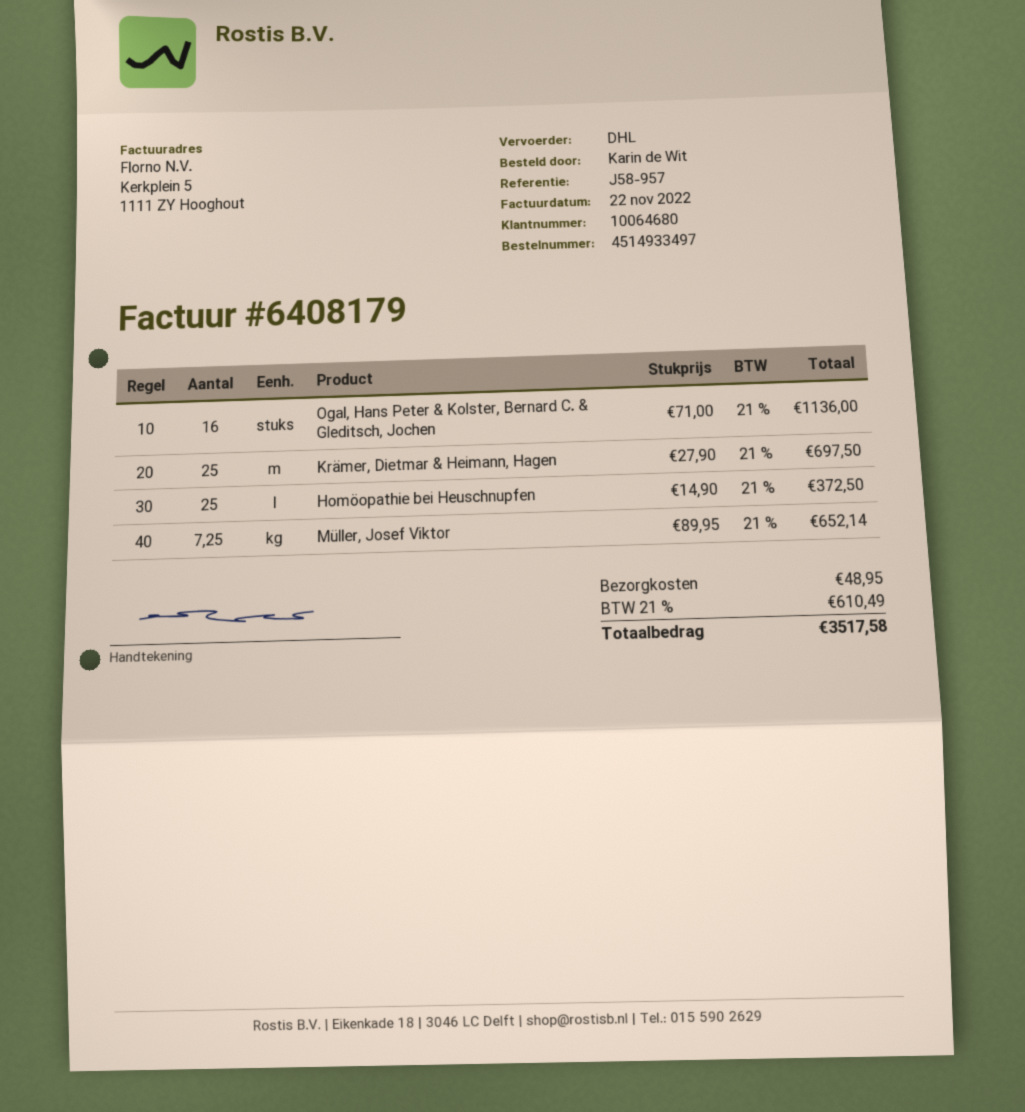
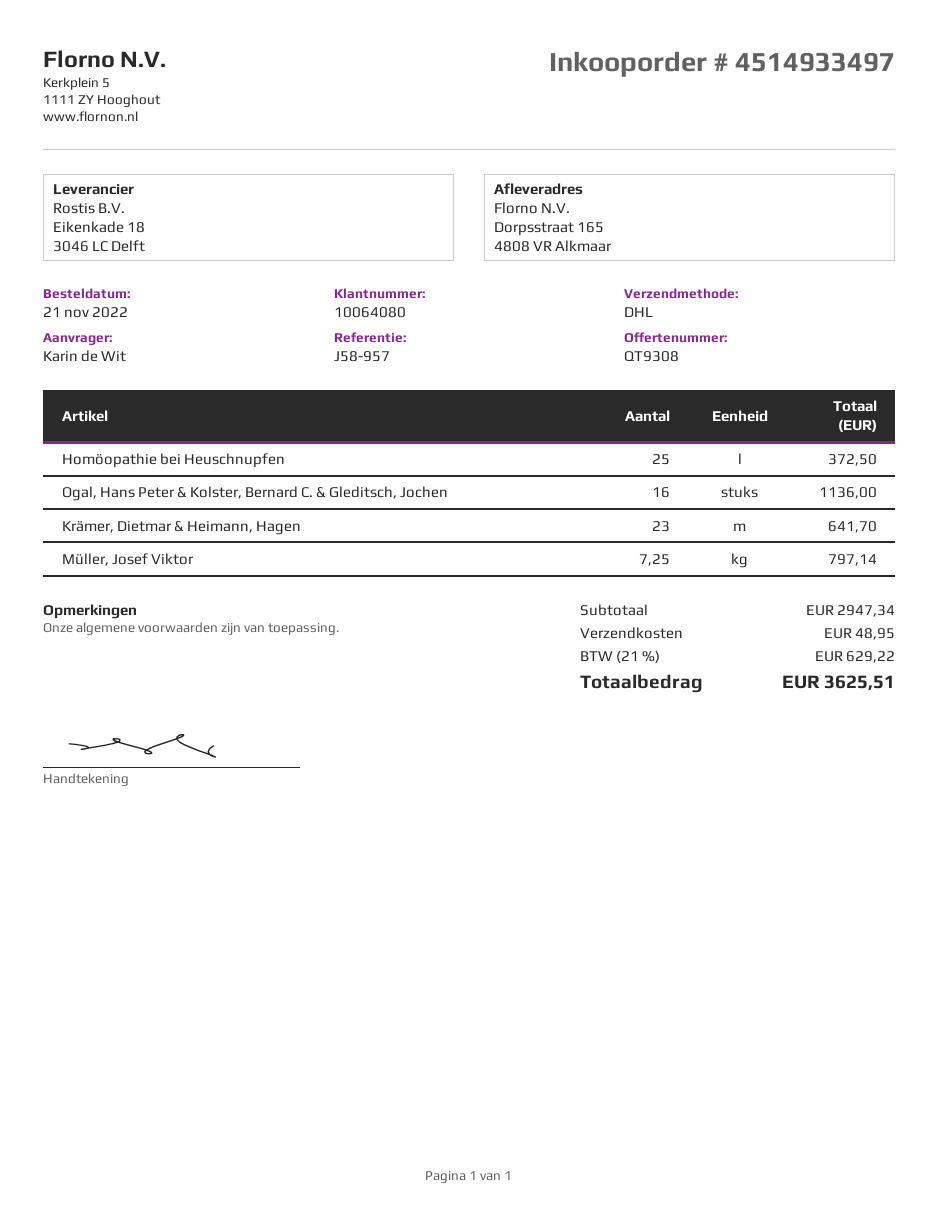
customer number: 10064680 -> 10064080
Krämer, Dietmar & Heimann, Hagen: 25 for 697.50 -> 23 for 641.70
Müller, Josef Viktor: 7.25 for 652.14 -> 7.25 for 797.14
tax: 21% = 610.49 -> 21% = 629.22
total: 3517.58 -> 3625.51

